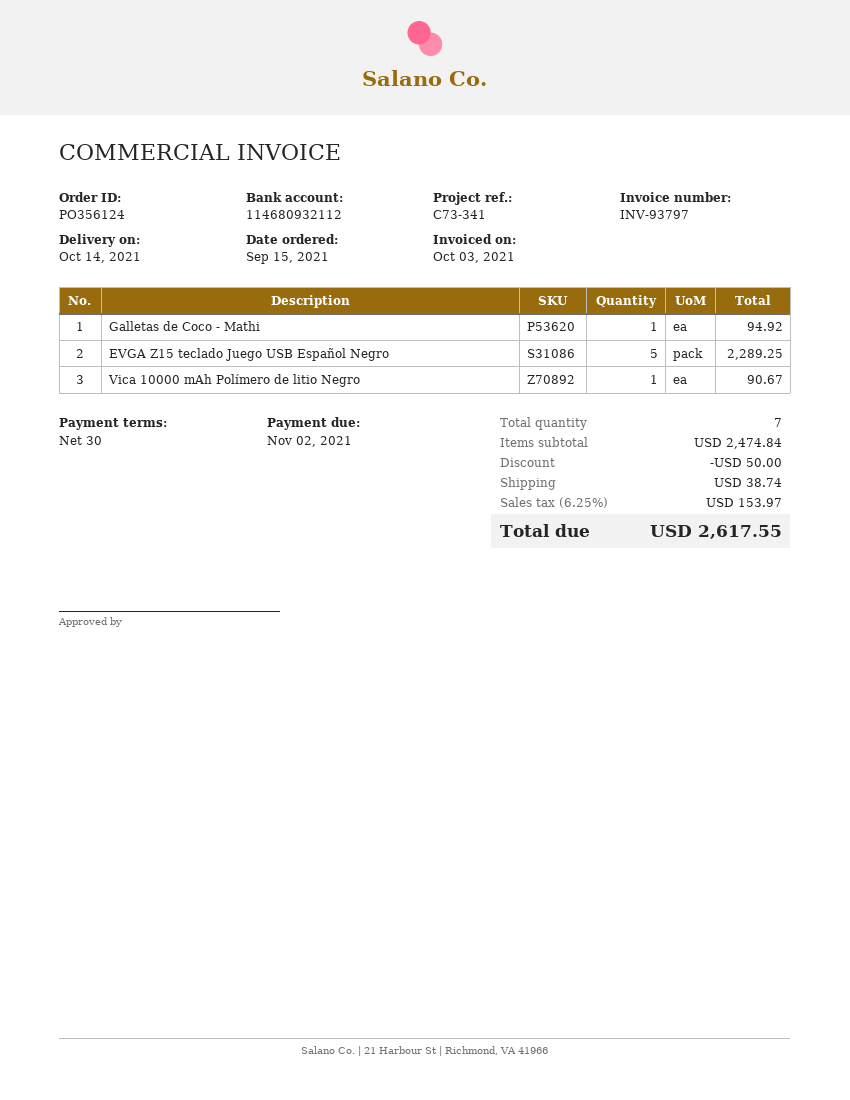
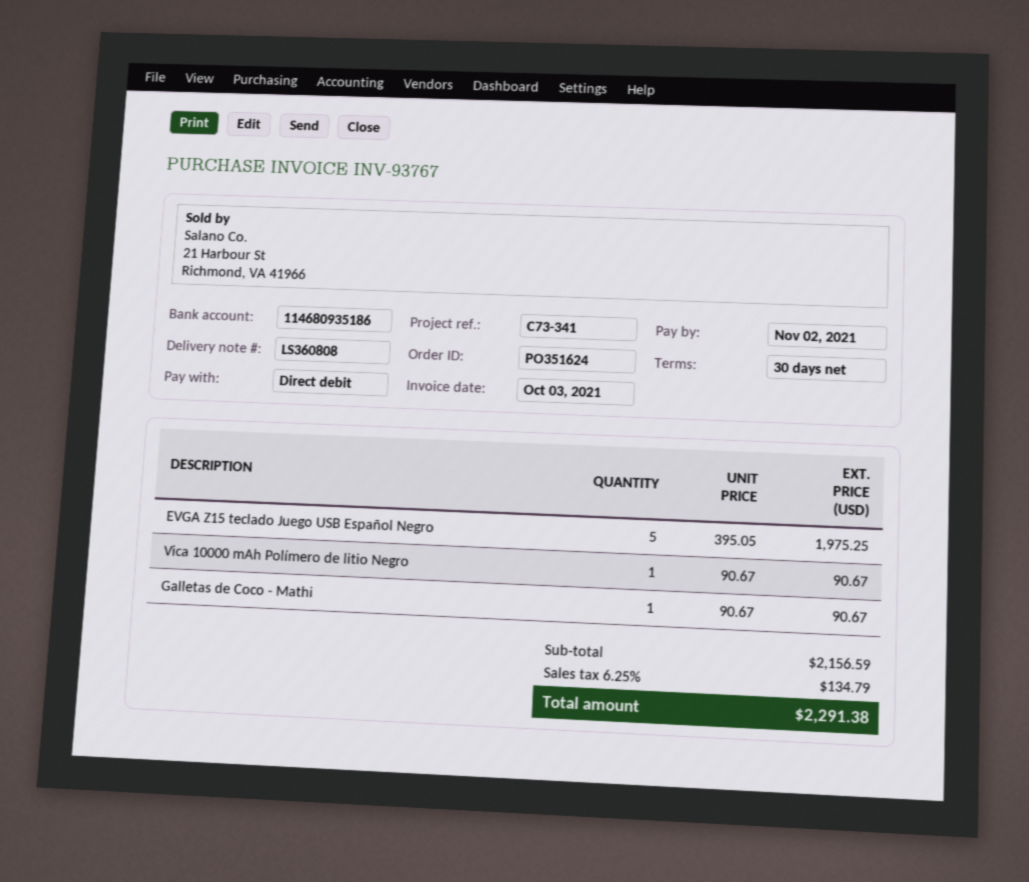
order number: PO356124 -> PO351624
invoice number: INV-93797 -> INV-93767
bank account: 114680932112 -> 114680935186
Galletas de Coco - Mathi: 1 for 94.92 -> 1 for 90.67
EVGA Z15 teclado Juego USB Español Negro: 5 for 2289.25 -> 5 for 1975.25
subtotal: 2474.84 -> 2156.59
discount: 50.00 -> none
shipping: 38.74 -> none
tax: 6.25% = 153.97 -> 6.25% = 134.79
total: 2617.55 -> 2291.38

